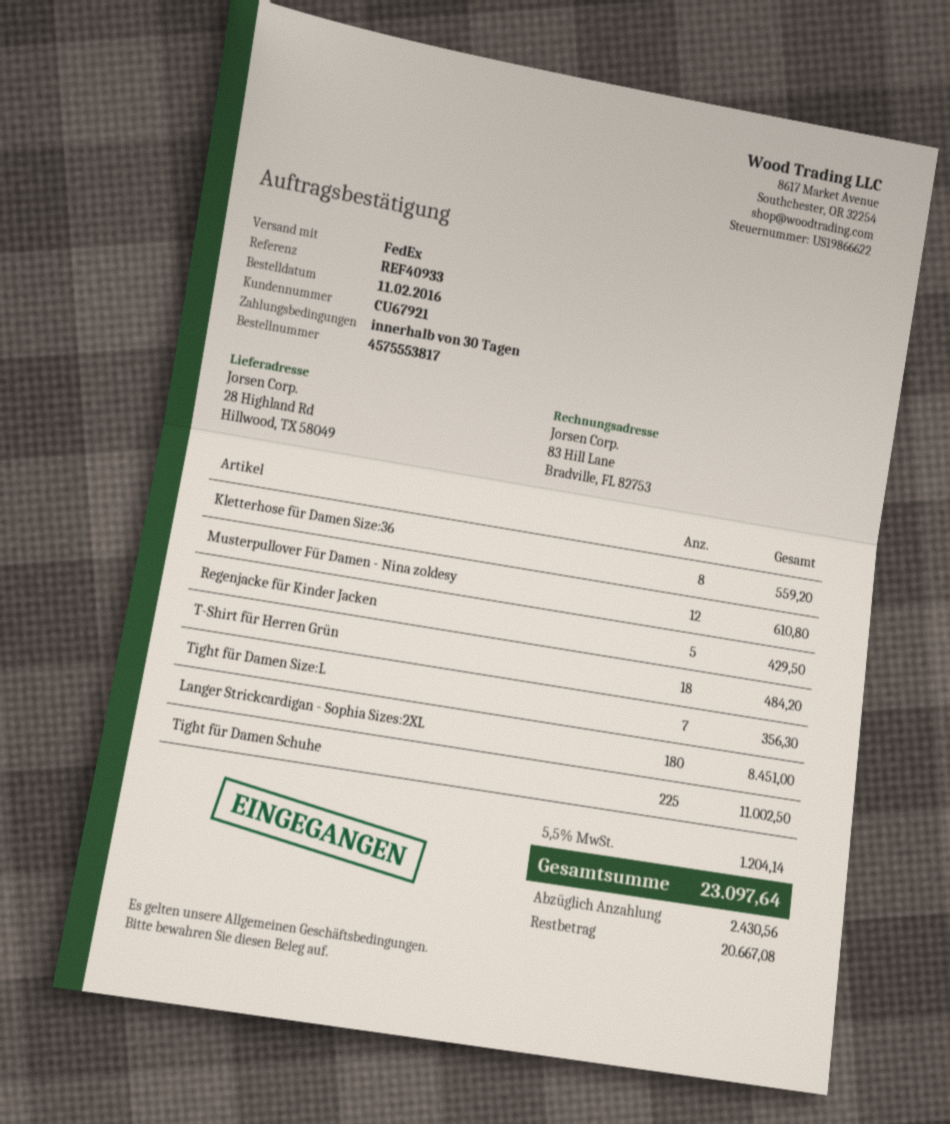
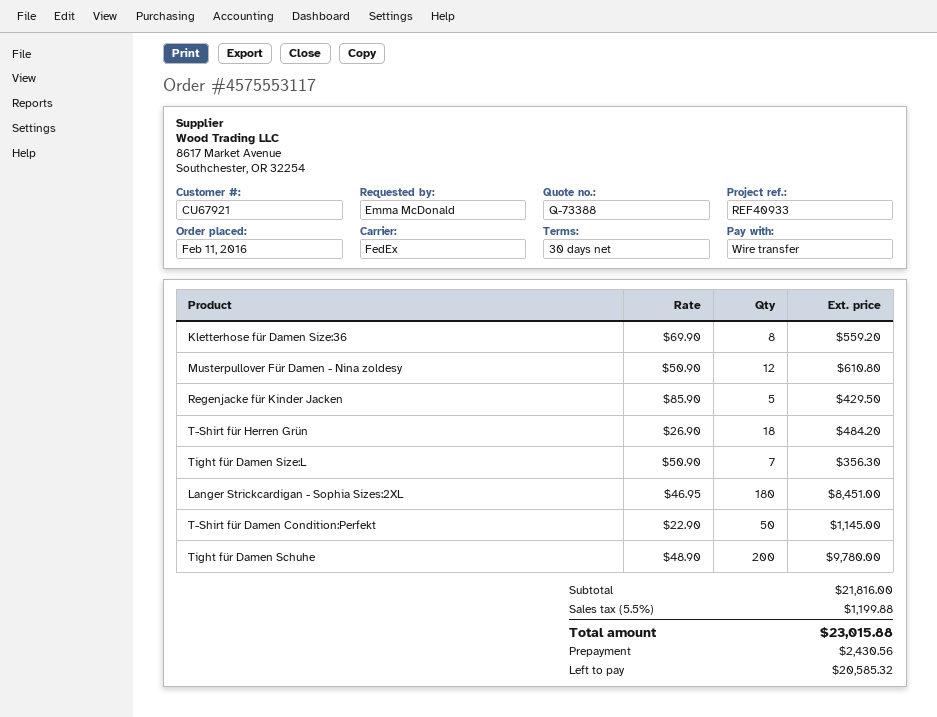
order number: 4575553817 -> 4575553117
Tight für Damen Schuhe: 225 for 11002.50 -> 200 for 9780.00
T-Shirt für Damen Condition:Perfekt: none -> 50 for 1145.00
tax: 5.5% = 1204.14 -> 5.5% = 1199.88
total: 23097.64 -> 23015.88
balance: 20667.08 -> 20585.32

